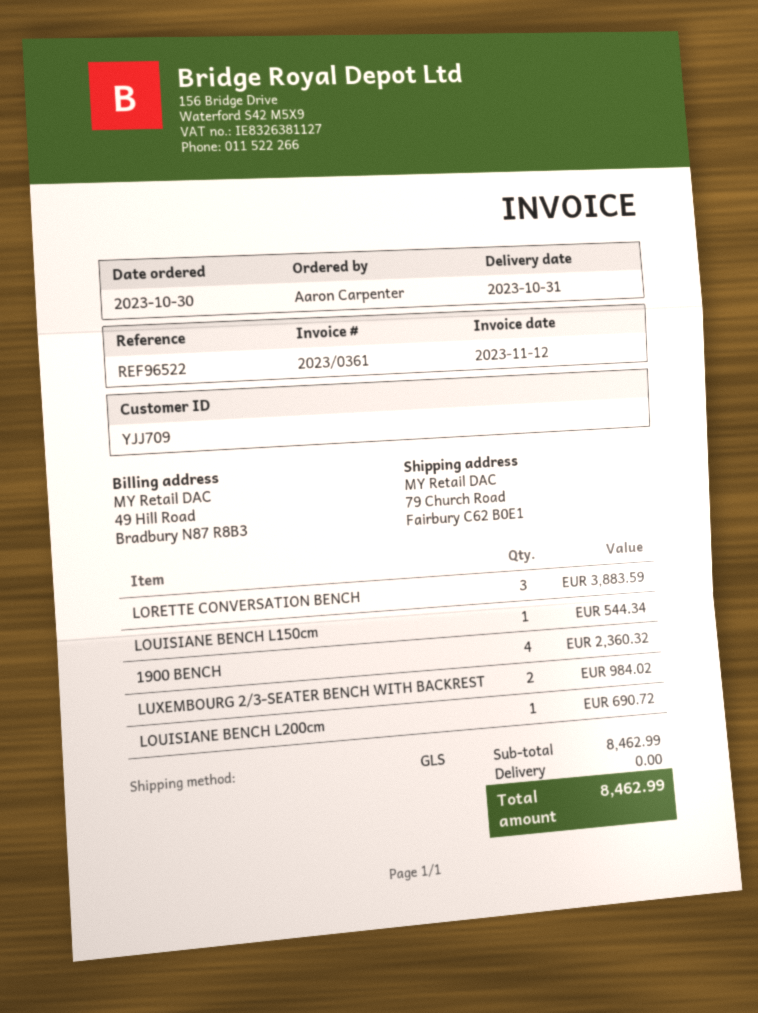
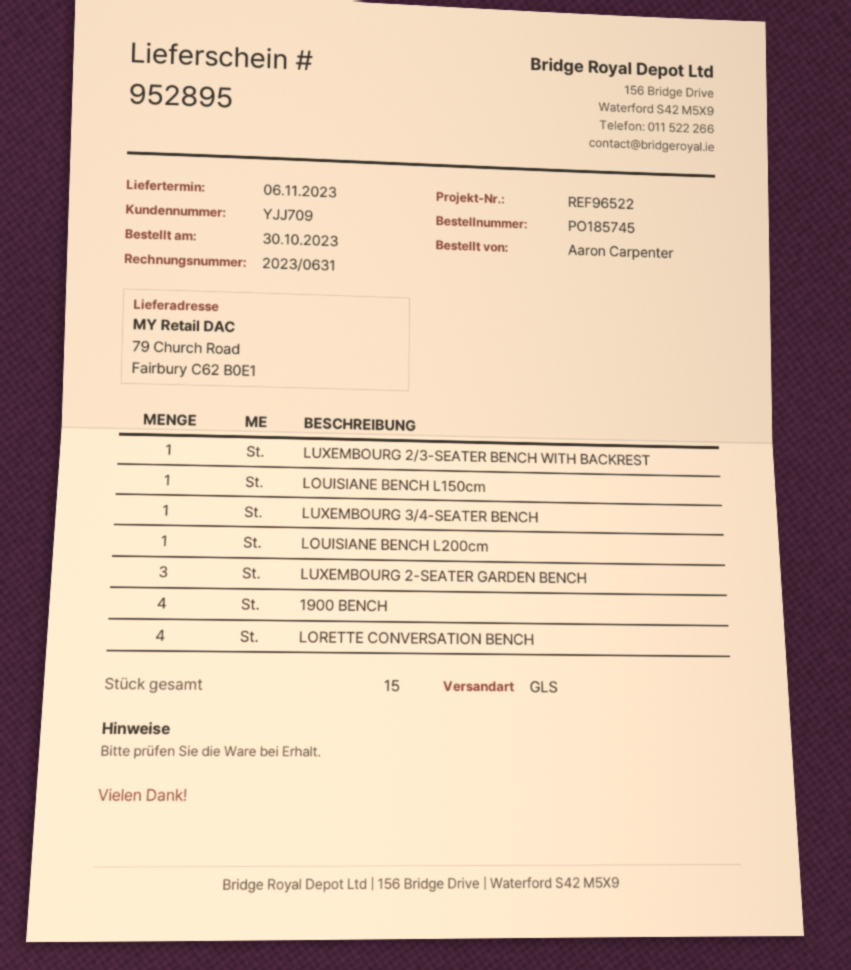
delivery date: 2023-10-31 -> 2023-11-06
invoice number: 2023/0361 -> 2023/0631
LORETTE CONVERSATION BENCH: 3 -> 4
LUXEMBOURG 2/3-SEATER BENCH WITH BACKREST: 2 -> 1
LUXEMBOURG 3/4-SEATER BENCH: none -> 1
LUXEMBOURG 2-SEATER GARDEN BENCH: none -> 3

